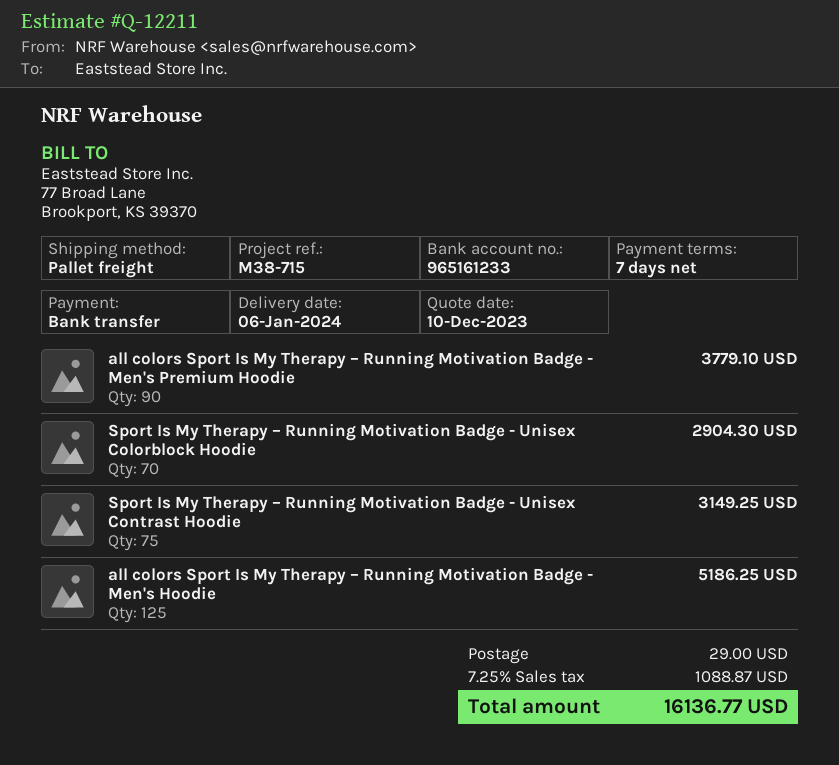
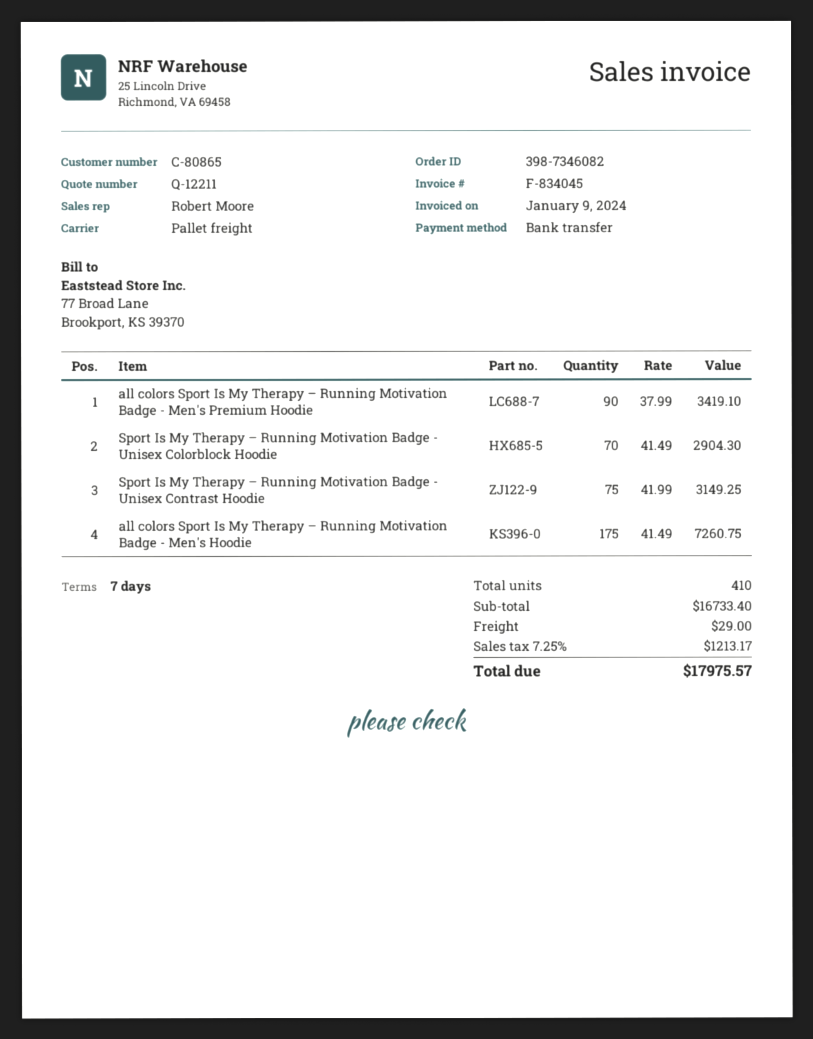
all colors Sport Is My Therapy – Running Motivation Badge - Men's Premium Hoodie: 90 for 3779.10 -> 90 for 3419.10
all colors Sport Is My Therapy – Running Motivation Badge - Men's Hoodie: 125 for 5186.25 -> 175 for 7260.75
tax: 7.25% = 1088.87 -> 7.25% = 1213.17
total: 16136.77 -> 17975.57

